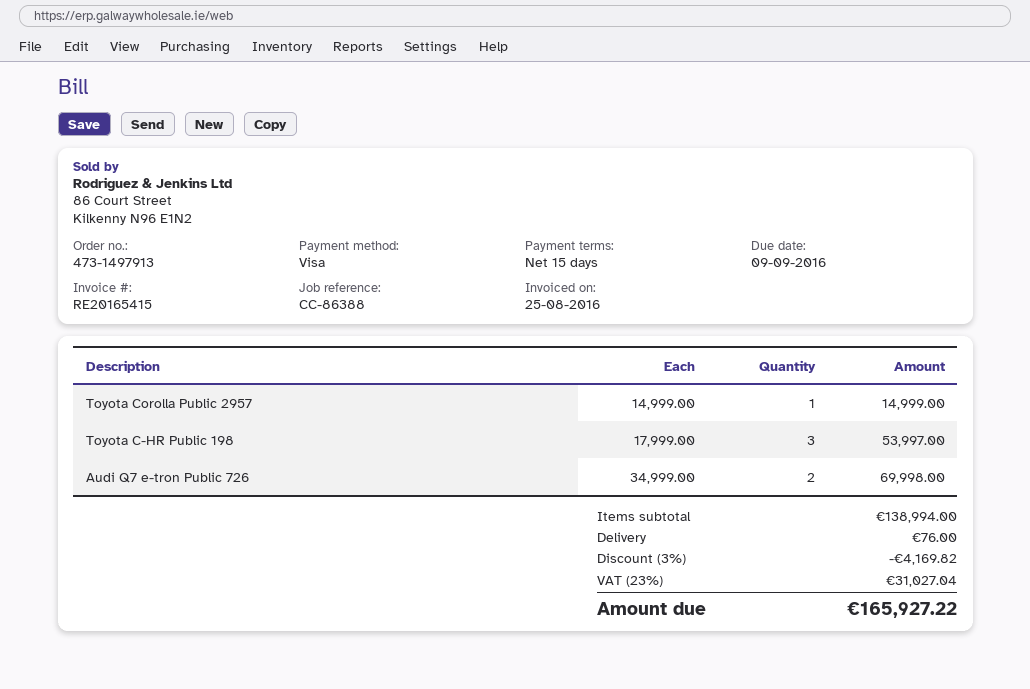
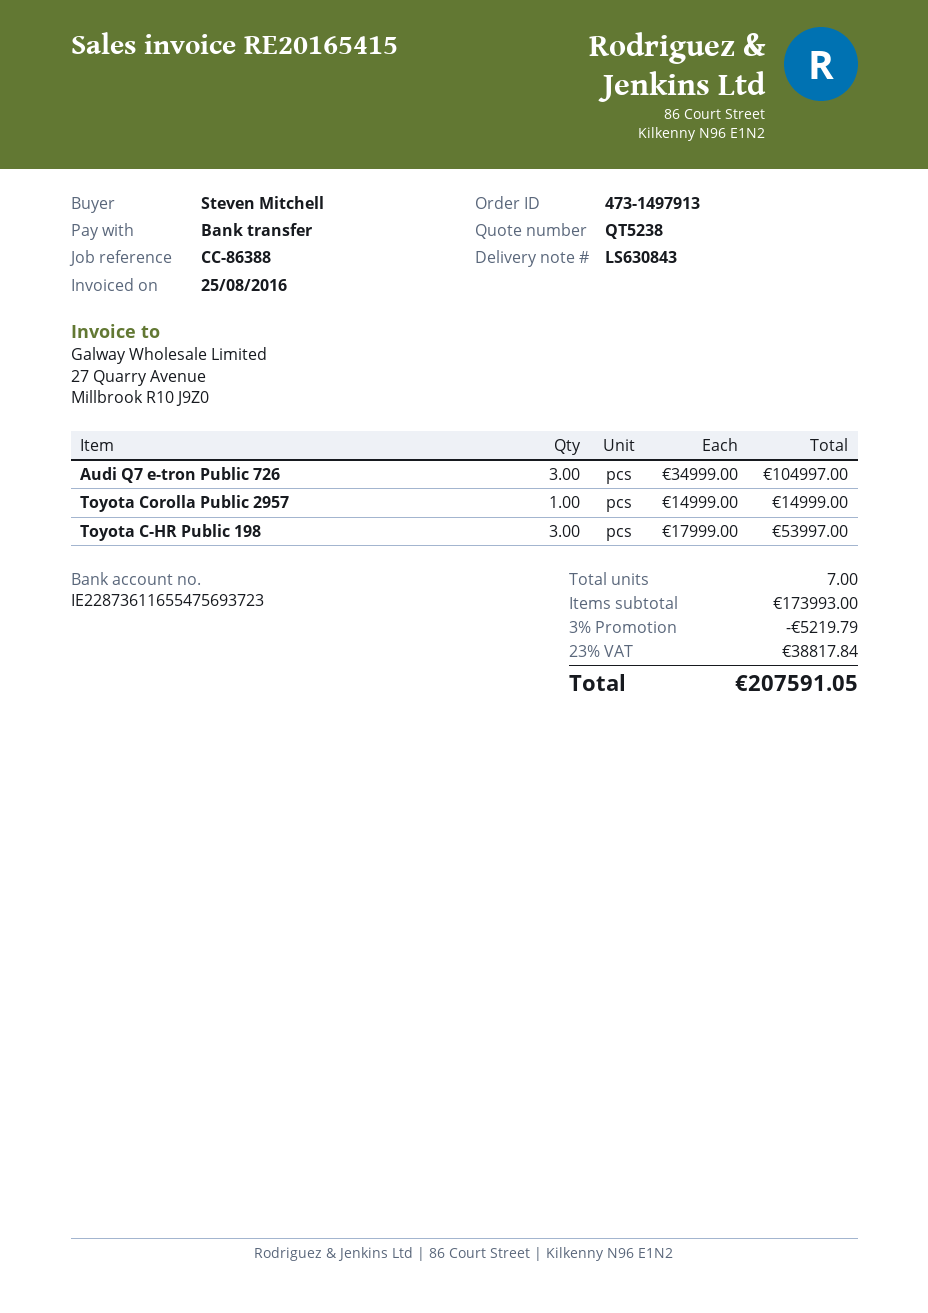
payment method: Visa -> bank transfer
Audi Q7 e-tron Public 726: 2 x 34999.00 = 69998.00 -> 3 x 34999.00 = 104997.00
subtotal: 138994.00 -> 173993.00
discount: 3% = 4169.82 -> 3% = 5219.79
shipping: 76.00 -> none
tax: 23% = 31027.04 -> 23% = 38817.84
total: 165927.22 -> 207591.05

